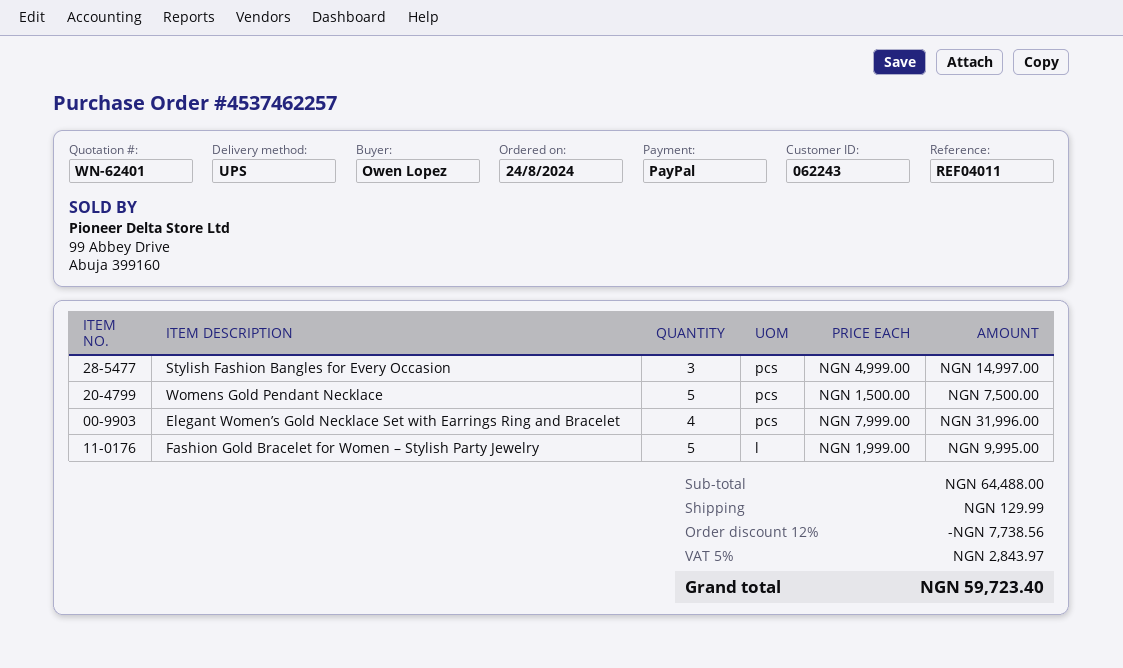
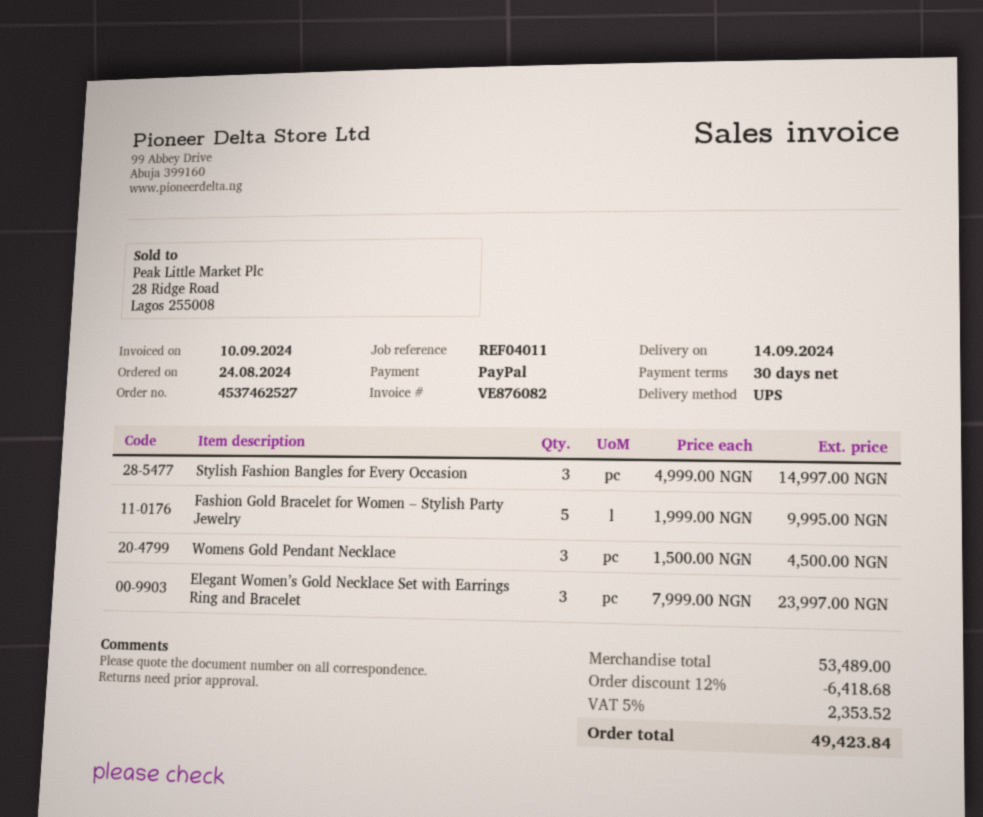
order number: 4537462257 -> 4537462527
Womens Gold Pendant Necklace: 5 x 1500.00 = 7500.00 -> 3 x 1500.00 = 4500.00
Elegant Women’s Gold Necklace Set with Earrings Ring and Bracelet: 4 x 7999.00 = 31996.00 -> 3 x 7999.00 = 23997.00
subtotal: 64488.00 -> 53489.00
discount: 12% = 7738.56 -> 12% = 6418.68
shipping: 129.99 -> none
tax: 5% = 2843.97 -> 5% = 2353.52
total: 59723.40 -> 49423.84

